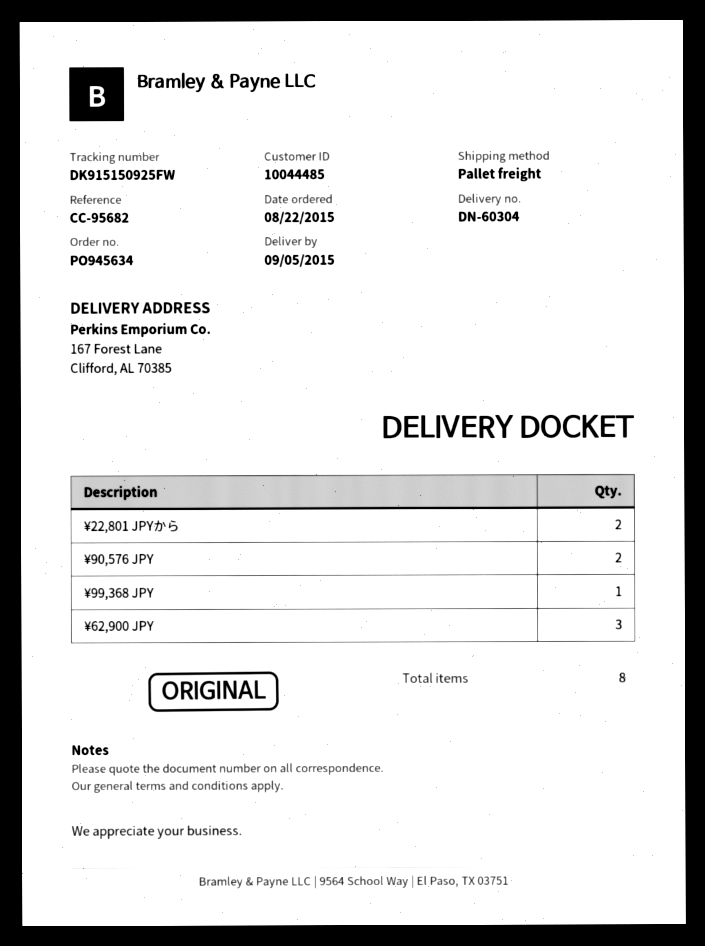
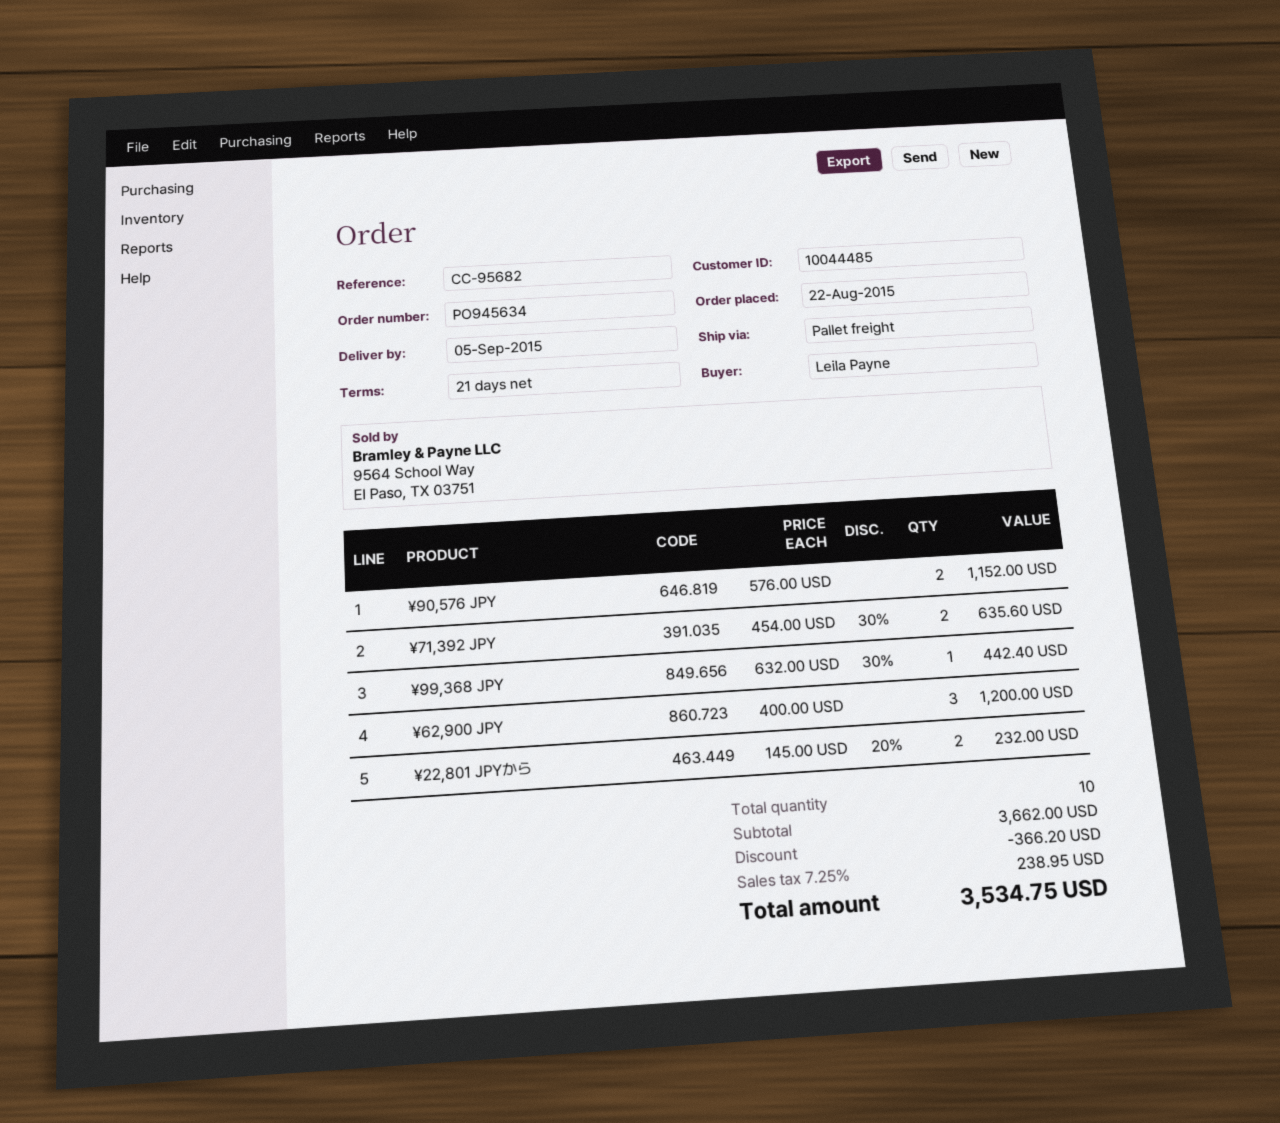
¥71,392 JPY: none -> 2
total quantity: 8 -> 10

